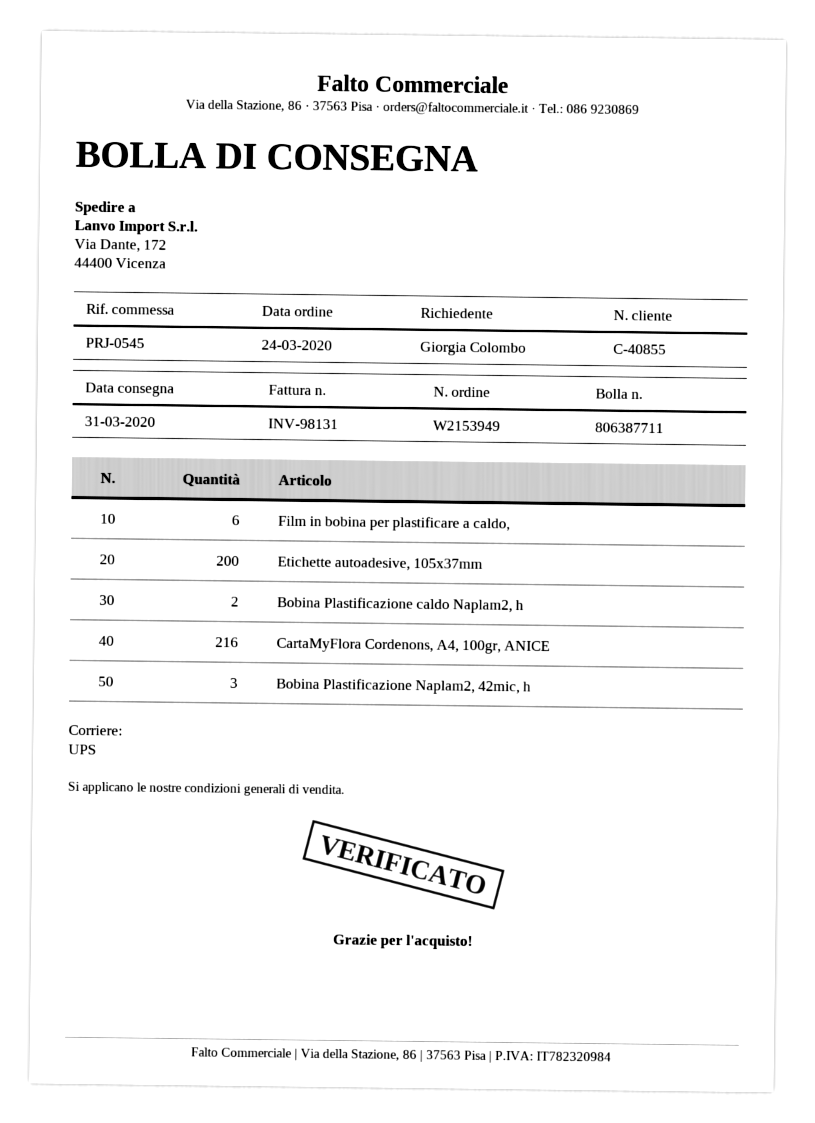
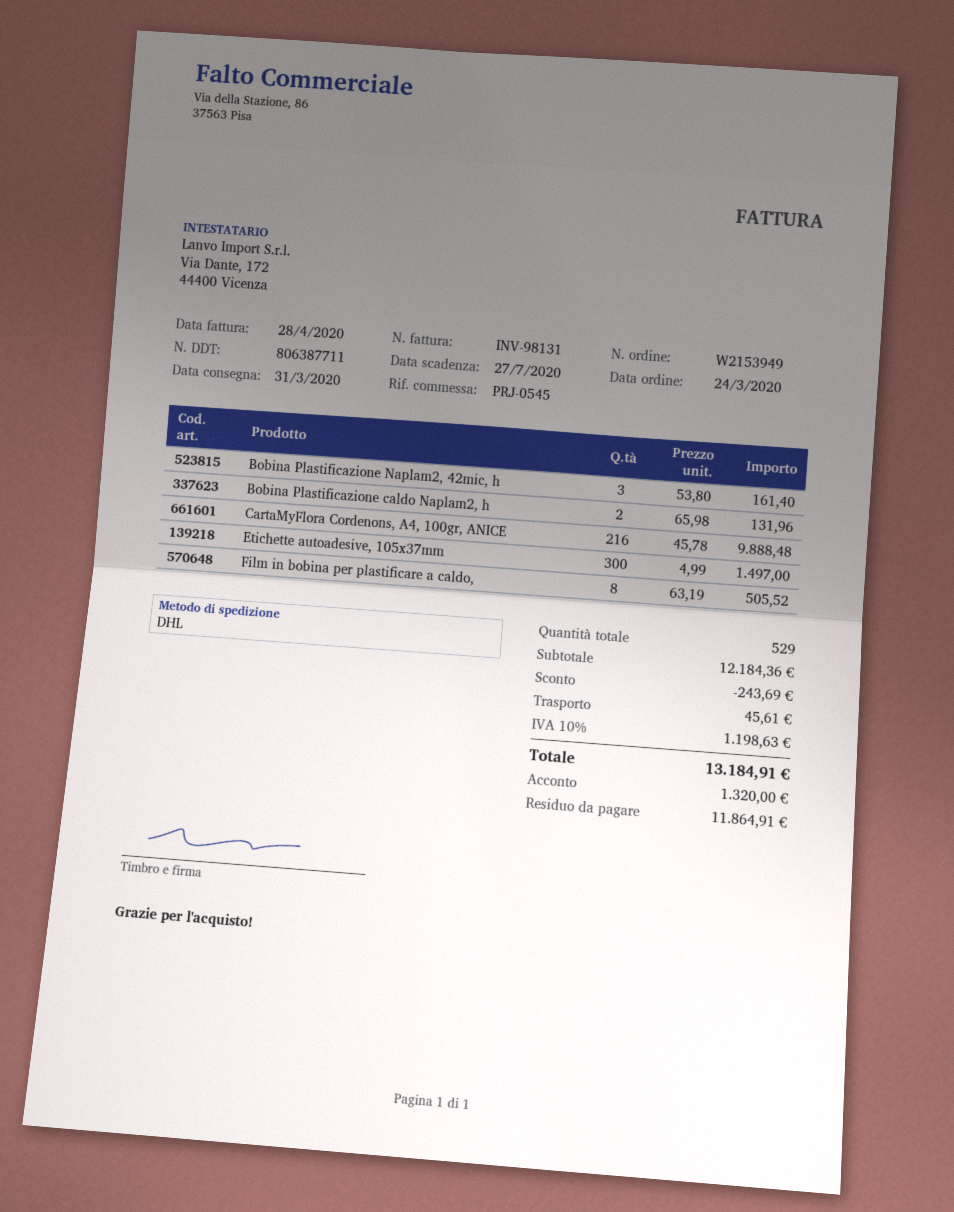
shipping method: UPS -> DHL
Film in bobina per plastificare a caldo,: 6 -> 8
Etichette autoadesive, 105x37mm: 200 -> 300

